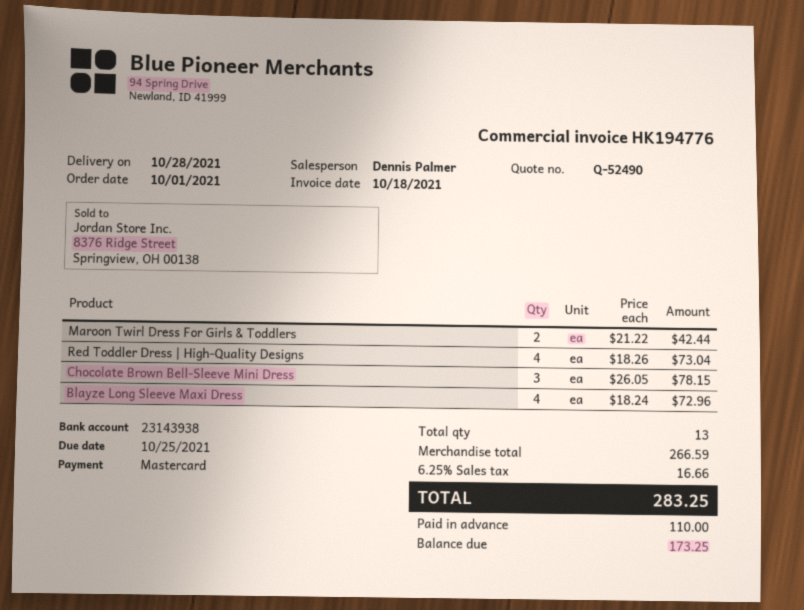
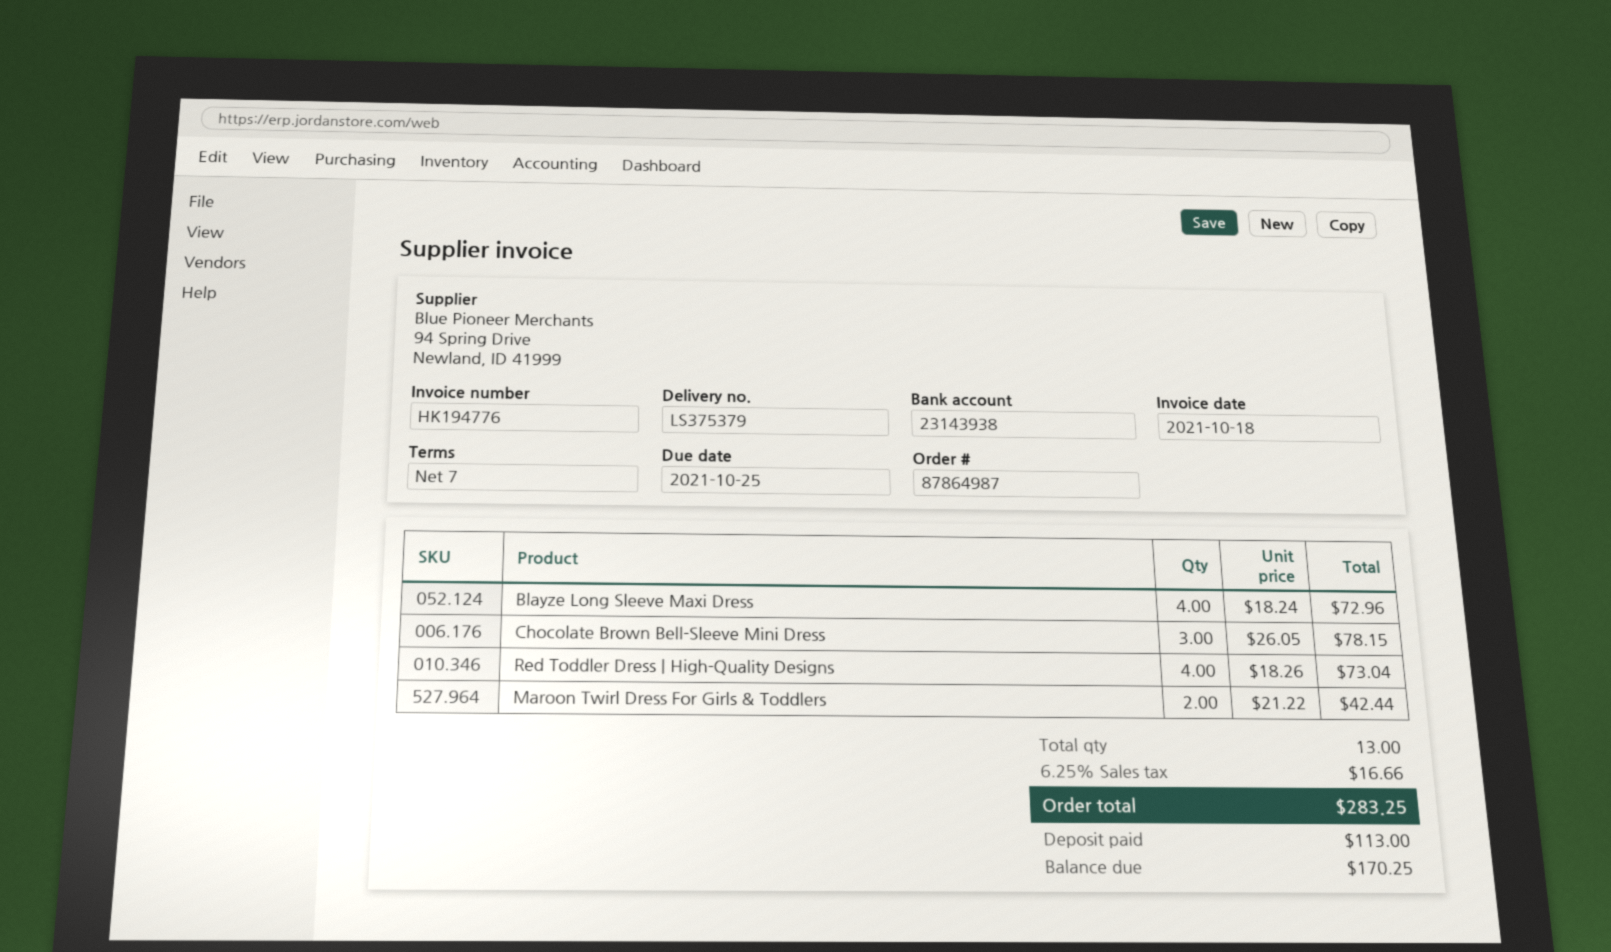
deposit: 110.00 -> 113.00
balance: 173.25 -> 170.25

